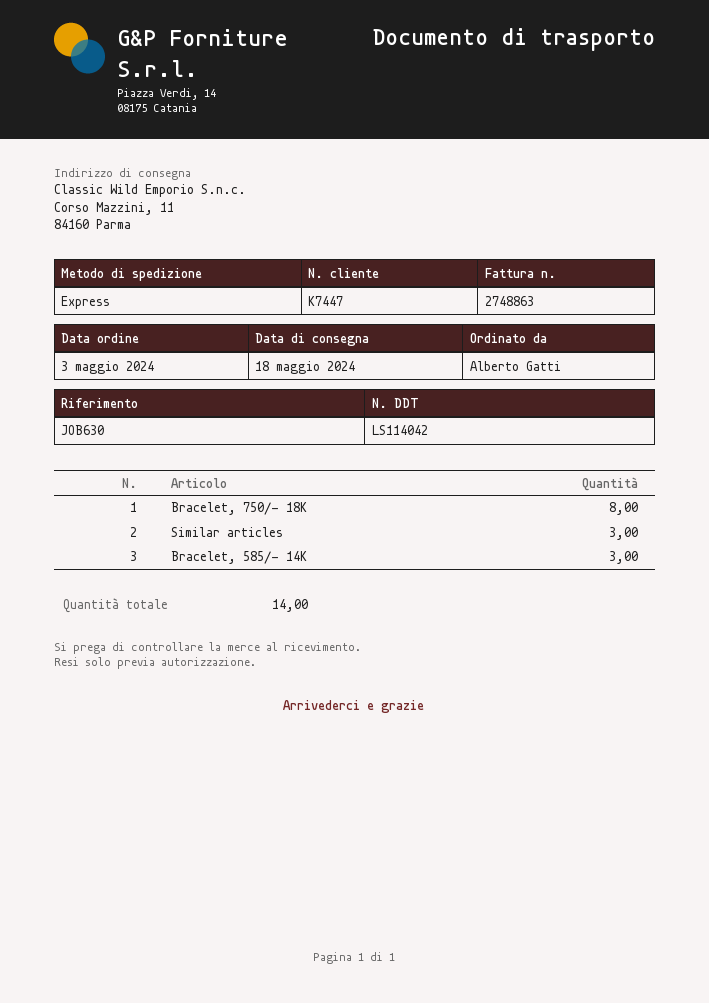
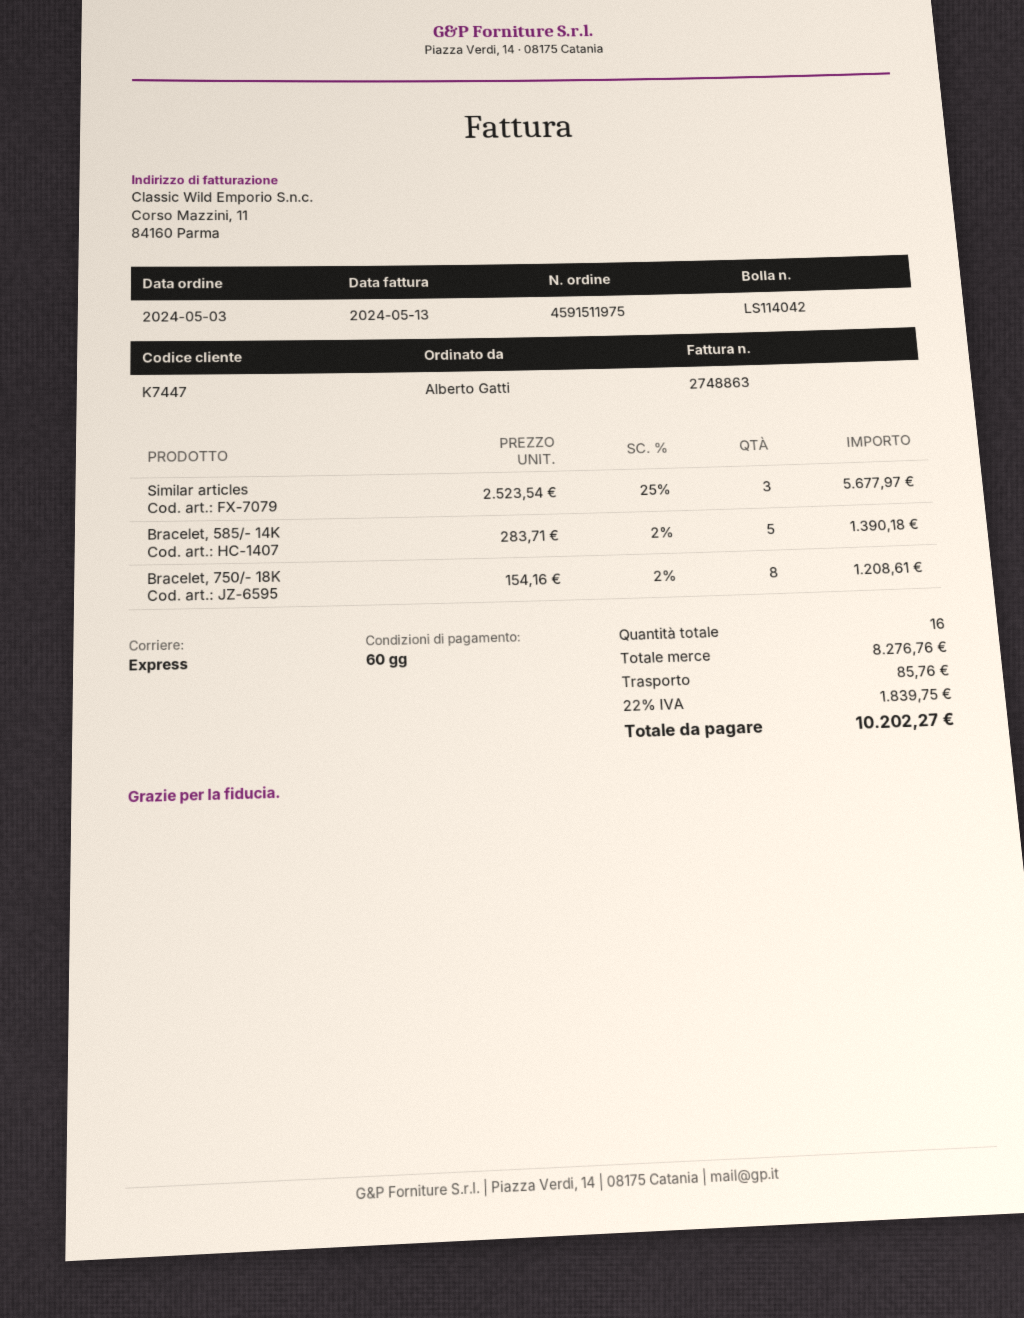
Bracelet, 585/- 14K: 3 -> 5
total quantity: 14 -> 16

